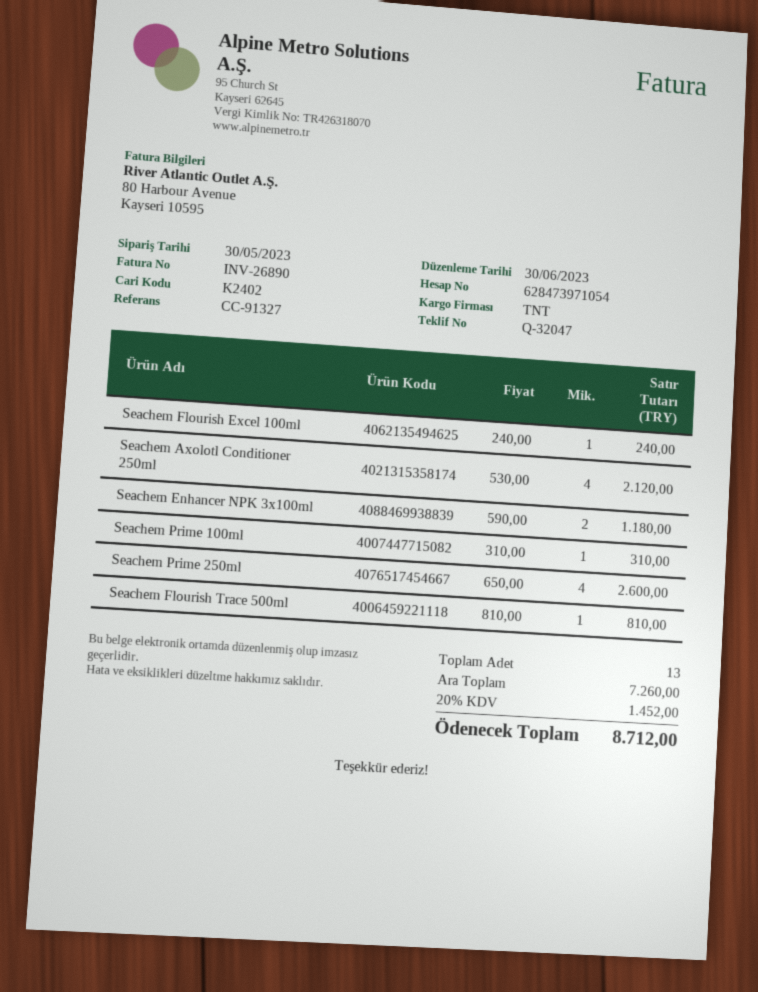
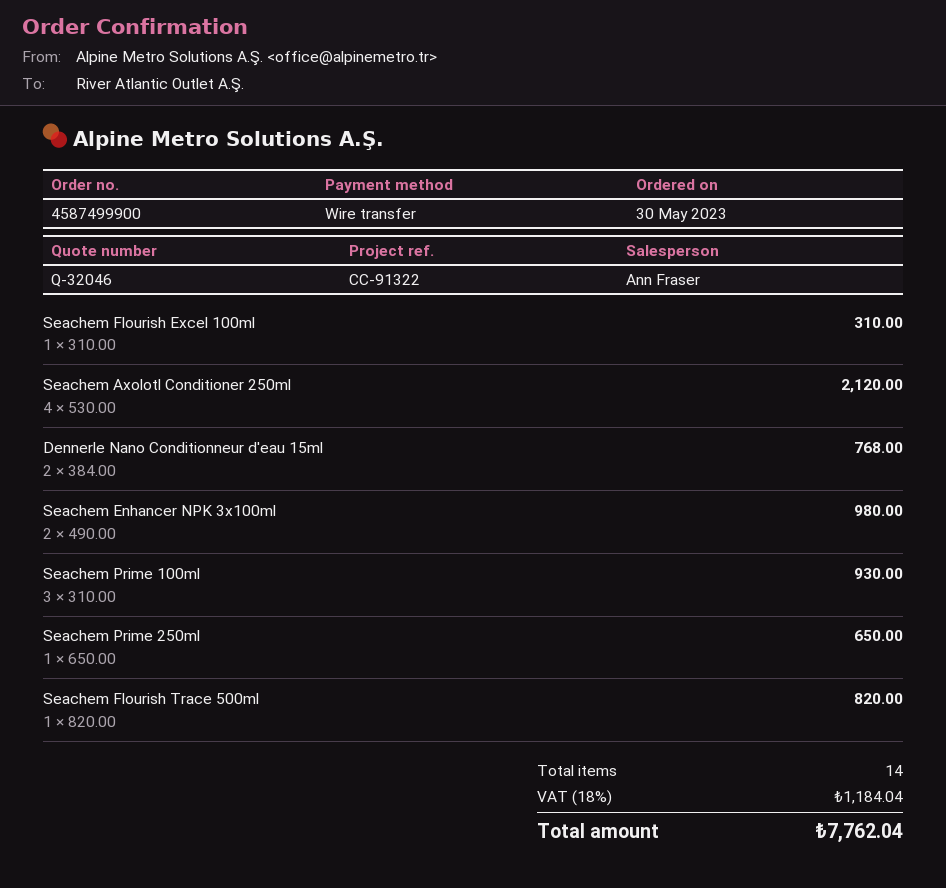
quote number: Q-32047 -> Q-32046
reference: CC-91327 -> CC-91322
Seachem Flourish Excel 100ml: 1 x 240.00 = 240.00 -> 1 x 310.00 = 310.00
Seachem Enhancer NPK 3x100ml: 2 x 590.00 = 1180.00 -> 2 x 490.00 = 980.00
Seachem Prime 100ml: 1 x 310.00 = 310.00 -> 3 x 310.00 = 930.00
Seachem Prime 250ml: 4 x 650.00 = 2600.00 -> 1 x 650.00 = 650.00
Seachem Flourish Trace 500ml: 1 x 810.00 = 810.00 -> 1 x 820.00 = 820.00
Dennerle Nano Conditionneur d'eau 15ml: none -> 2 x 384.00 = 768.00
total quantity: 13 -> 14
tax: 20% = 1452.00 -> 18% = 1184.04
total: 8712.00 -> 7762.04

